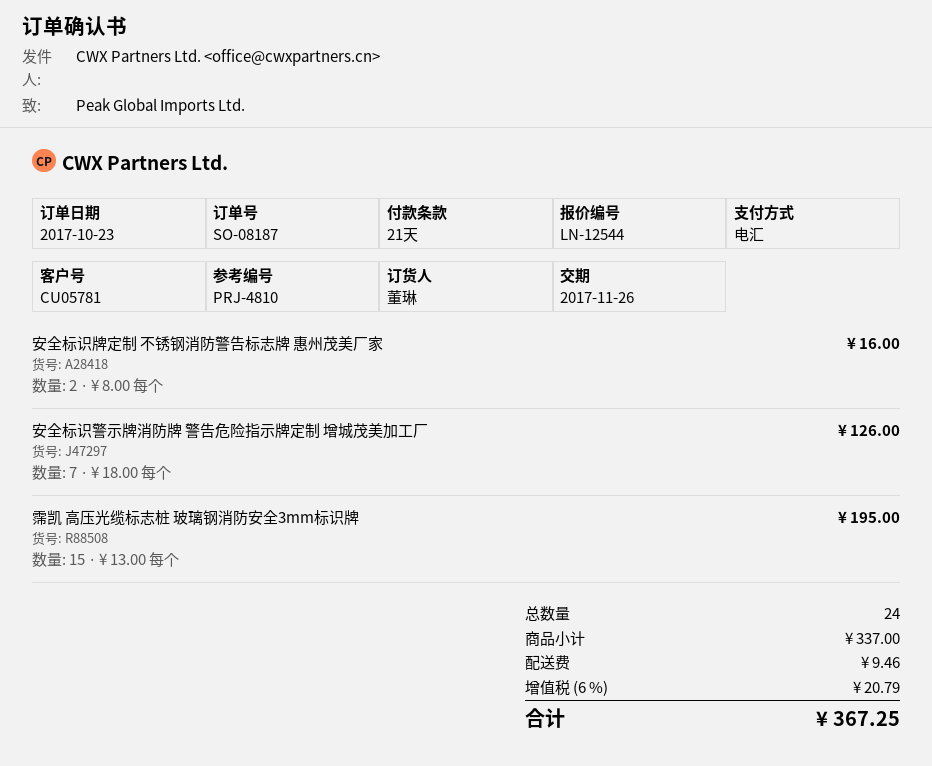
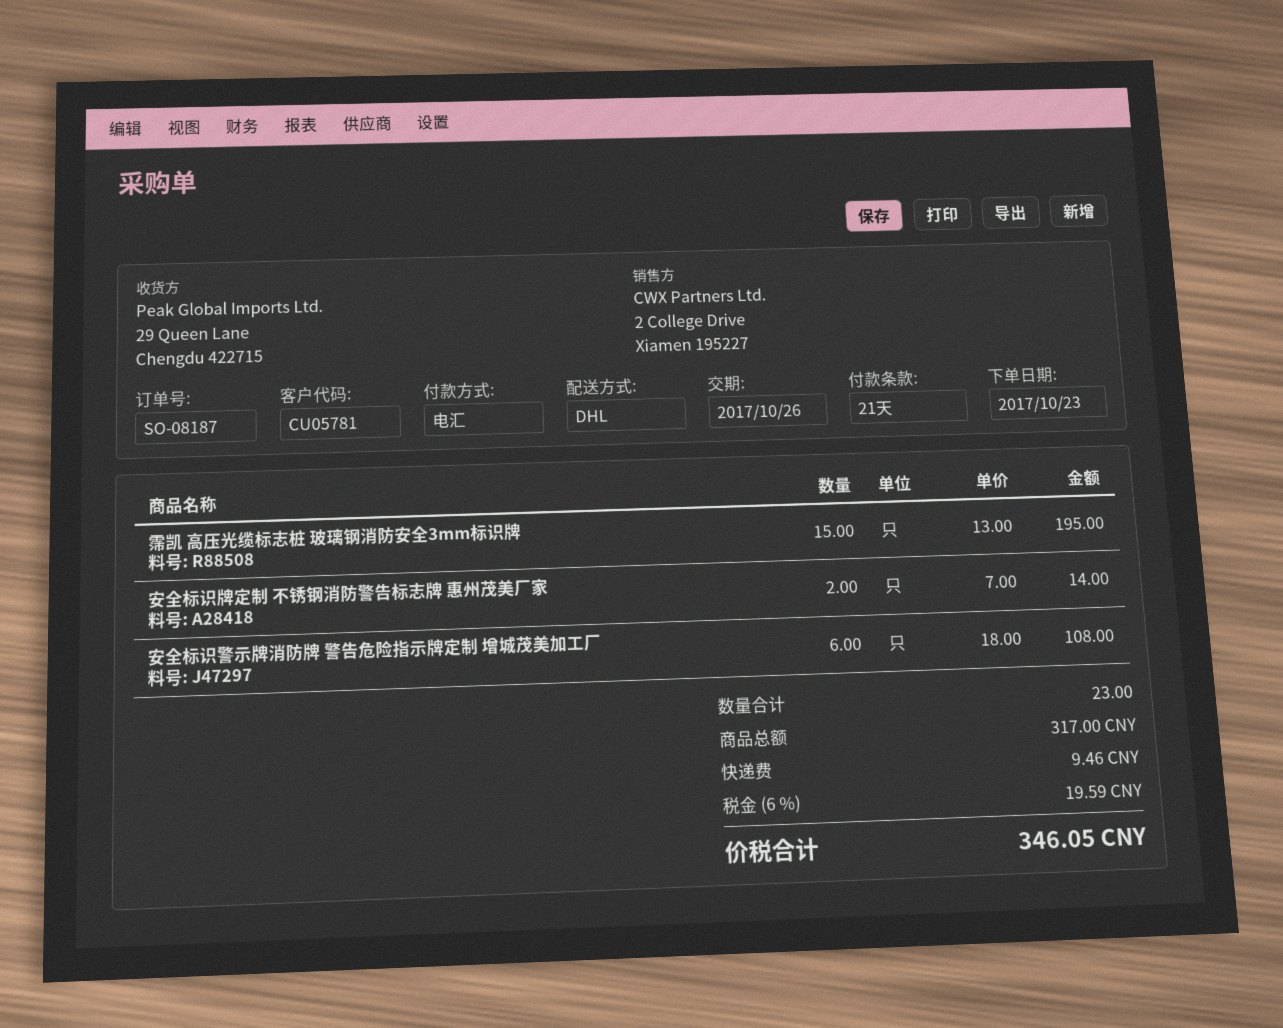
delivery date: 2017-11-26 -> 2017-10-26
安全标识牌定制 不锈钢消防警告标志牌 惠州茂美厂家: 2 x 8.00 = 16.00 -> 2 x 7.00 = 14.00
安全标识警示牌消防牌 警告危险指示牌定制 增城茂美加工厂: 7 x 18.00 = 126.00 -> 6 x 18.00 = 108.00
total quantity: 24 -> 23
subtotal: 337.00 -> 317.00
tax: 6% = 20.79 -> 6% = 19.59
total: 367.25 -> 346.05

